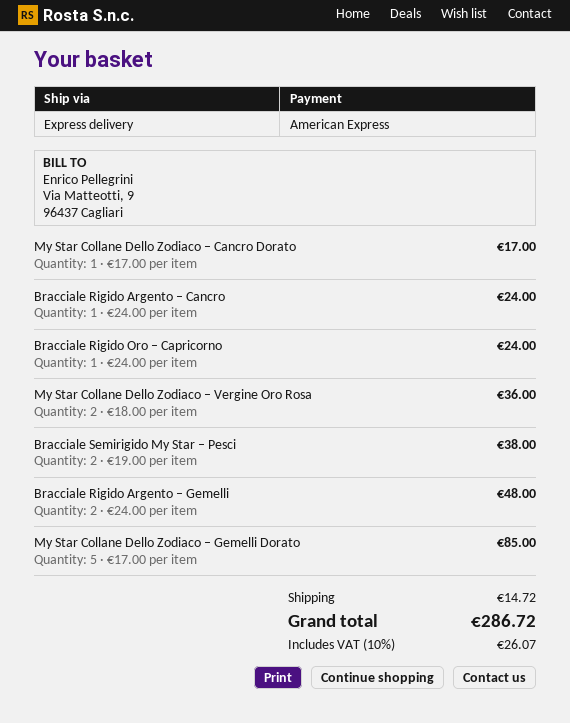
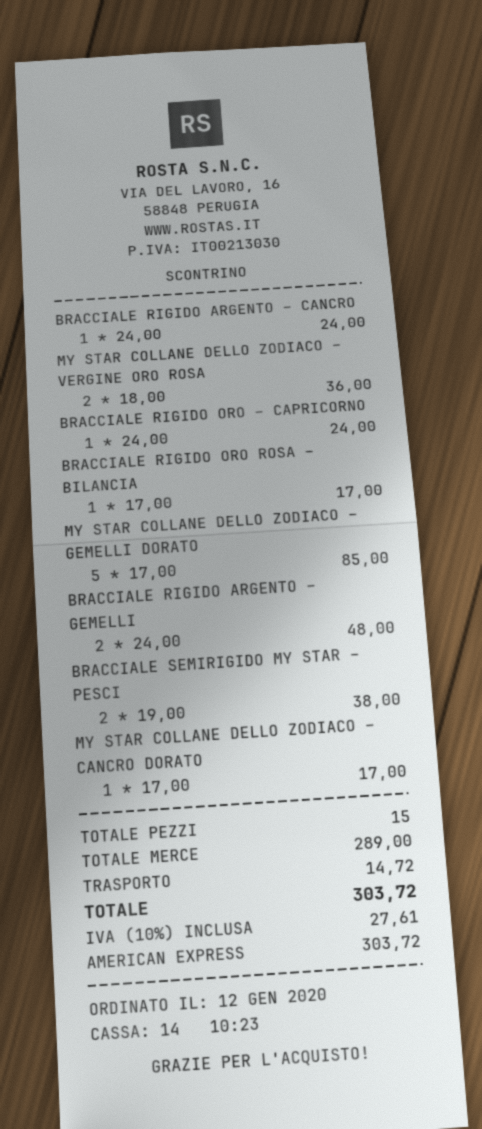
BRACCIALE RIGIDO ORO ROSA – BILANCIA: none -> 1 x 17.00 = 17.00
tax: 10% = 26.07 -> 10% = 27.61
total: 286.72 -> 303.72

